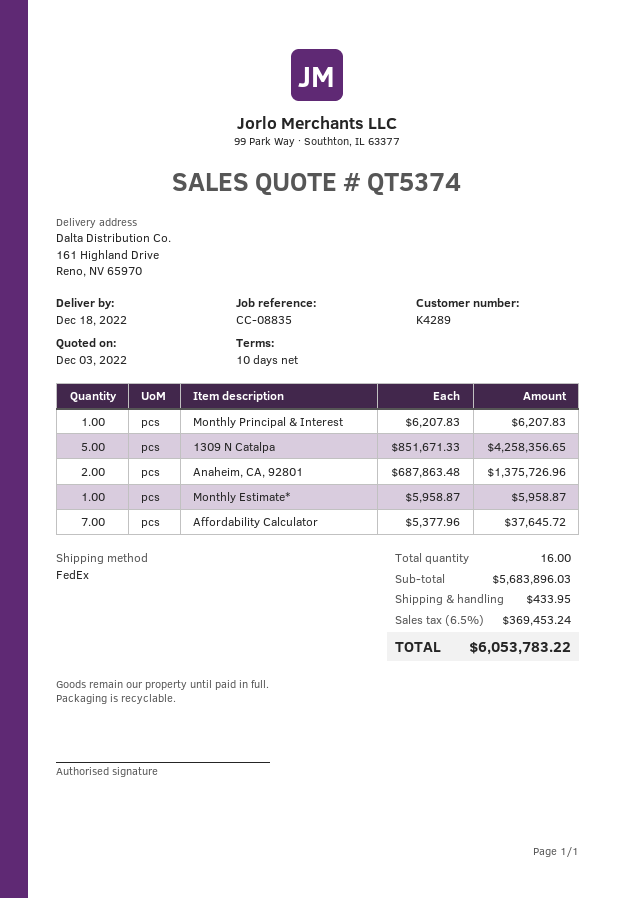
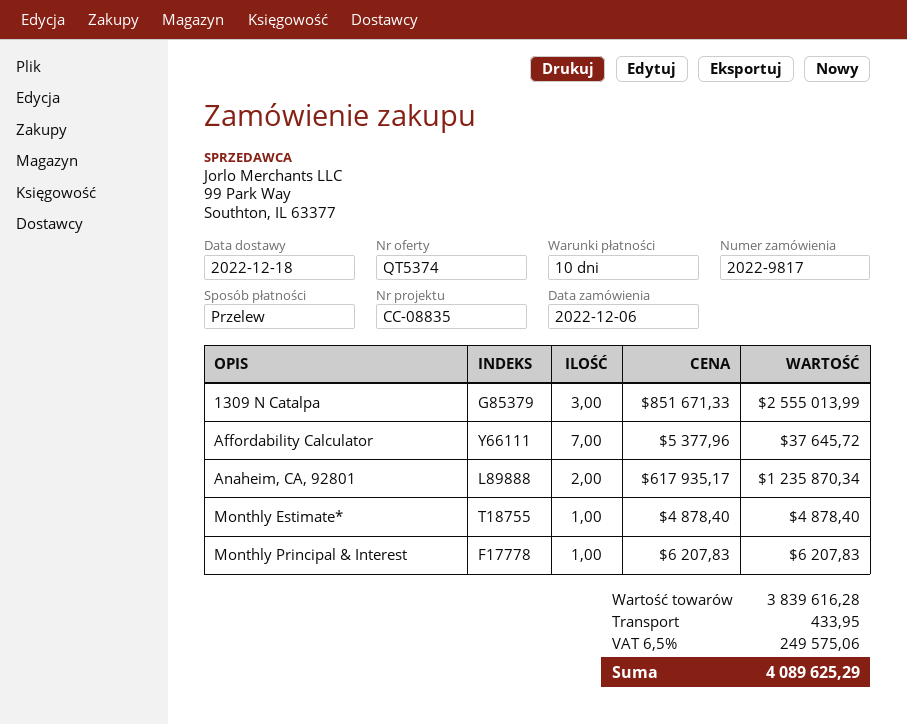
1309 N Catalpa: 5 x 851671.33 = 4258356.65 -> 3 x 851671.33 = 2555013.99
Anaheim, CA, 92801: 2 x 687863.48 = 1375726.96 -> 2 x 617935.17 = 1235870.34
Monthly Estimate*: 1 x 5958.87 = 5958.87 -> 1 x 4878.40 = 4878.40
subtotal: 5683896.03 -> 3839616.28
tax: 6.5% = 369453.24 -> 6.5% = 249575.06
total: 6053783.22 -> 4089625.29

